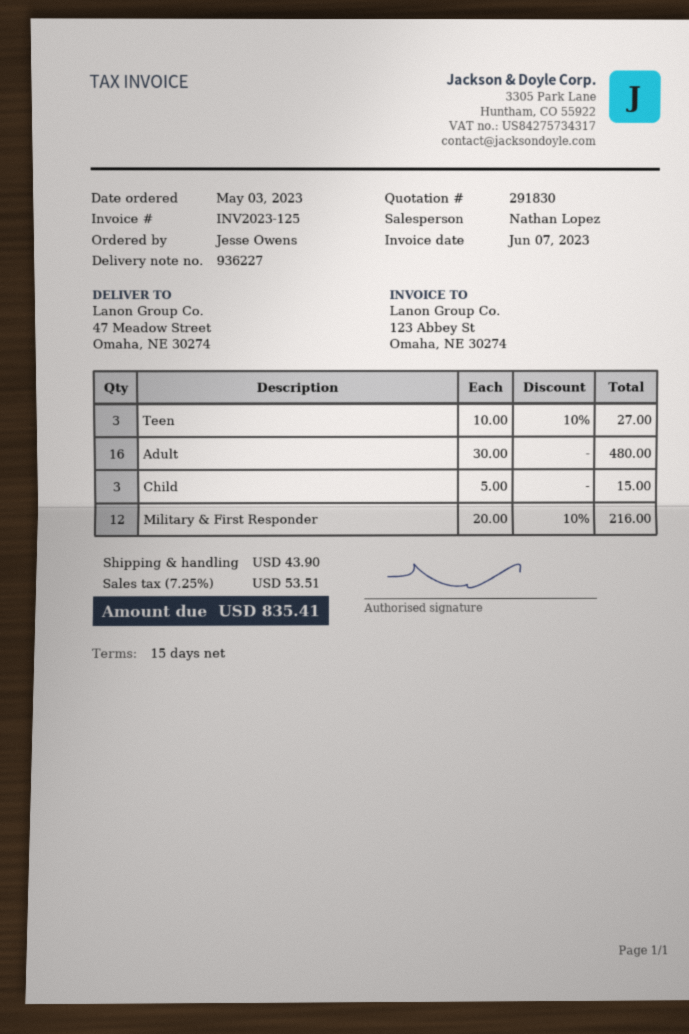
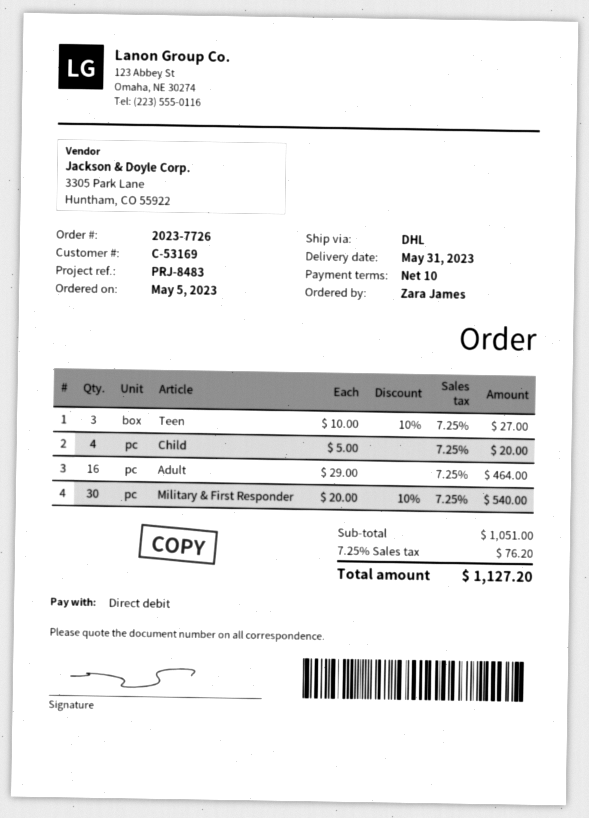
order date: 2023-05-03 -> 2023-05-05
payment terms: 15 days -> 10 days
ordered by: Jesse Owens -> Zara James
Adult: 16 x 30.00 = 480.00 -> 16 x 29.00 = 464.00
Child: 3 x 5.00 = 15.00 -> 4 x 5.00 = 20.00
Military & First Responder: 12 x 20.00 - 10% = 216.00 -> 30 x 20.00 - 10% = 540.00
shipping: 43.90 -> none
tax: 7.25% = 53.51 -> 7.25% = 76.20
total: 835.41 -> 1127.20

